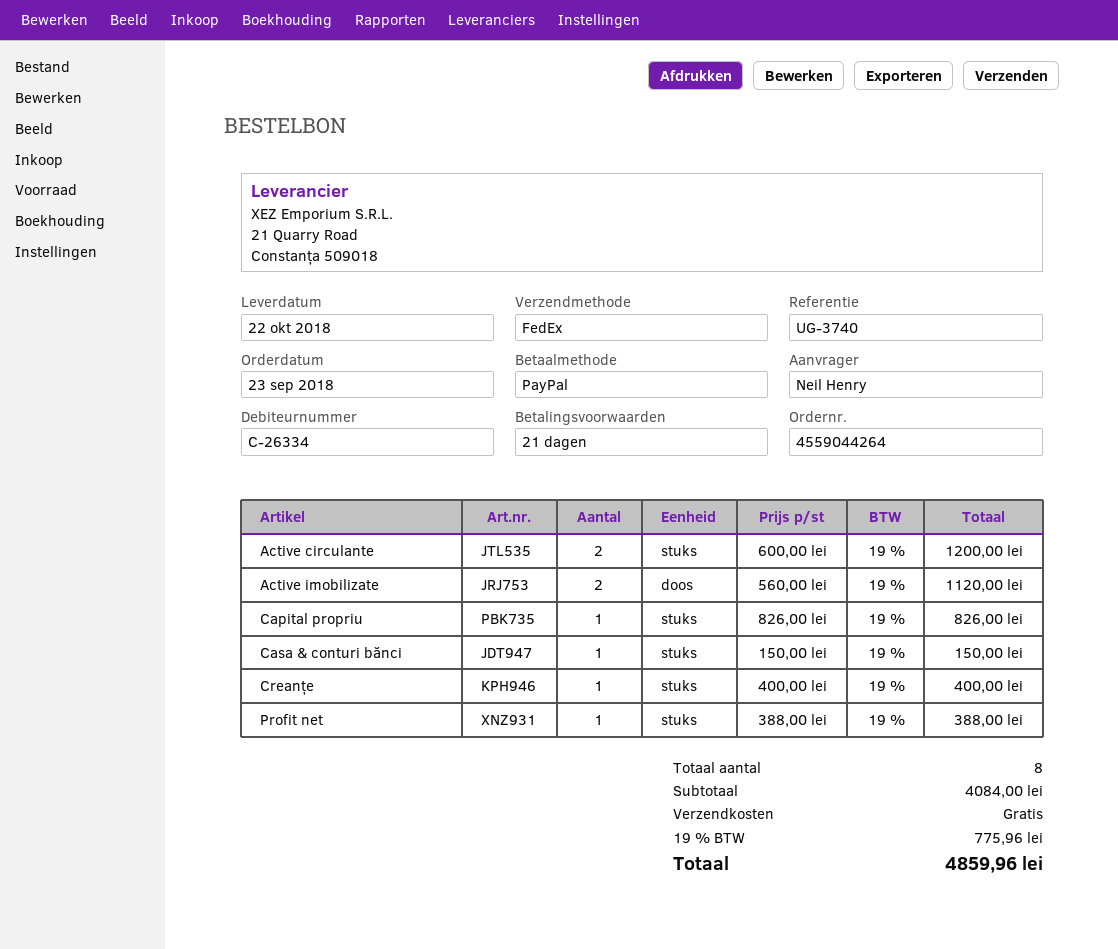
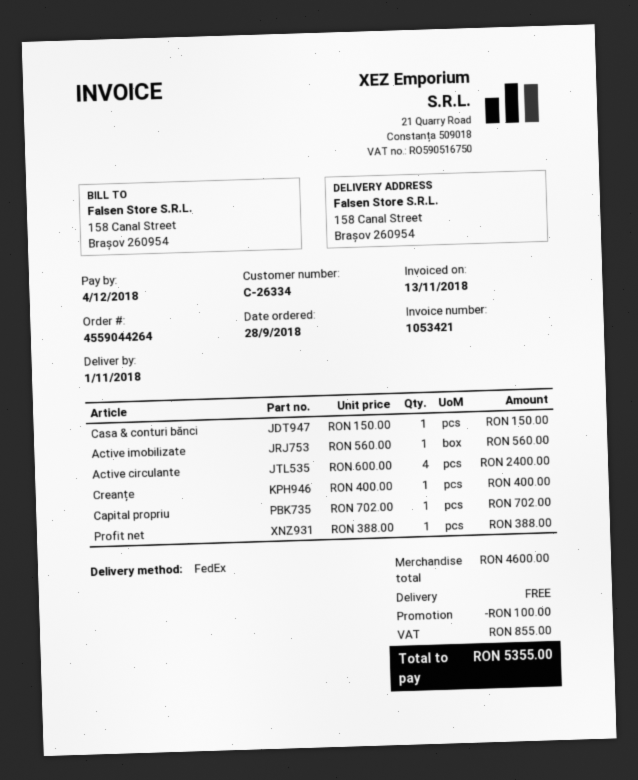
order date: 2018-09-23 -> 2018-09-28
delivery date: 2018-10-22 -> 2018-11-01
Active circulante: 2 x 600.00 = 1200.00 -> 4 x 600.00 = 2400.00
Active imobilizate: 2 x 560.00 = 1120.00 -> 1 x 560.00 = 560.00
Capital propriu: 1 x 826.00 = 826.00 -> 1 x 702.00 = 702.00
subtotal: 4084.00 -> 4600.00
discount: none -> 100.00
tax: 775.96 -> 855.00
total: 4859.96 -> 5355.00

